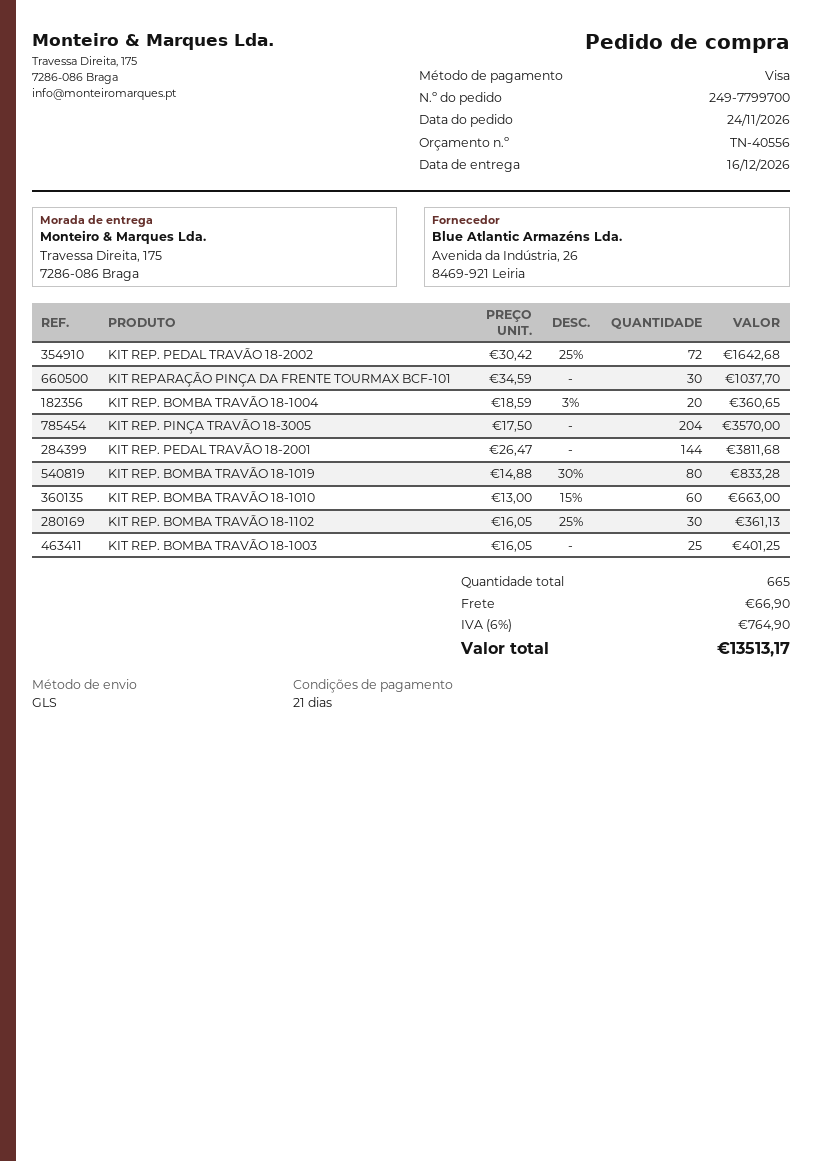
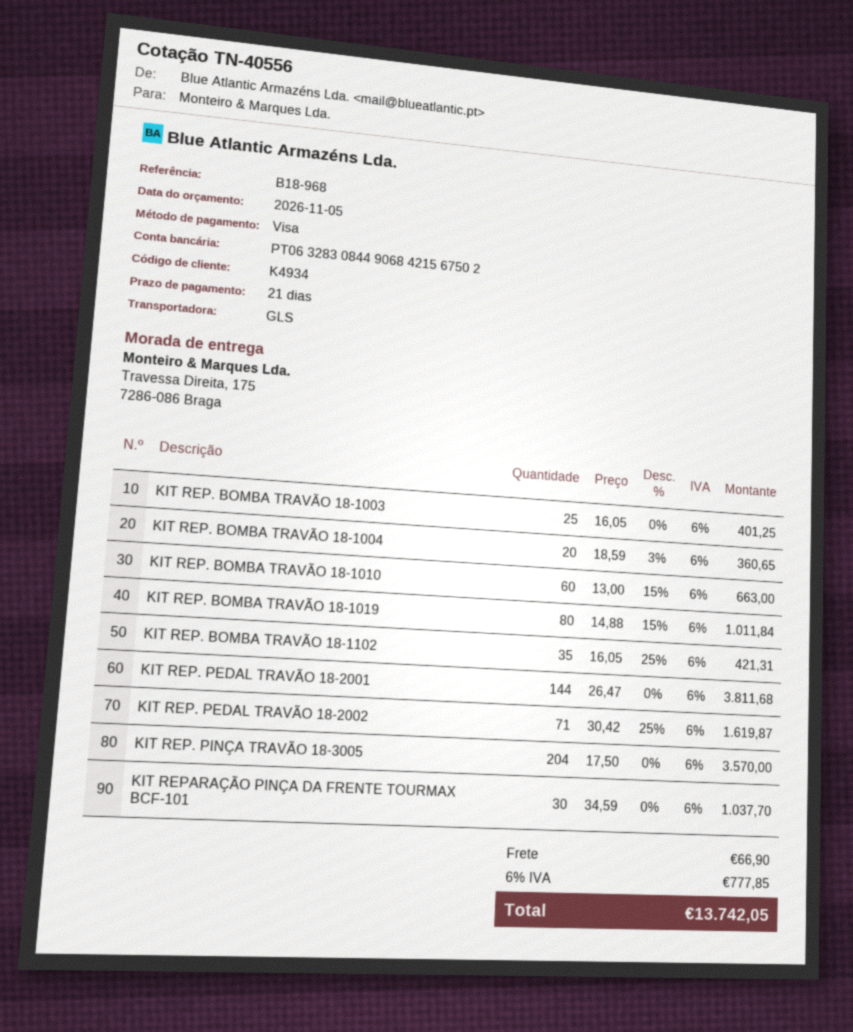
KIT REP. PEDAL TRAVÃO 18-2002: 72 x 30.42 - 25% = 1642.68 -> 71 x 30.42 - 25% = 1619.87
KIT REP. BOMBA TRAVÃO 18-1019: 80 x 14.88 - 30% = 833.28 -> 80 x 14.88 - 15% = 1011.84
KIT REP. BOMBA TRAVÃO 18-1102: 30 x 16.05 - 25% = 361.13 -> 35 x 16.05 - 25% = 421.31
tax: 6% = 764.90 -> 6% = 777.85
total: 13513.17 -> 13742.05

